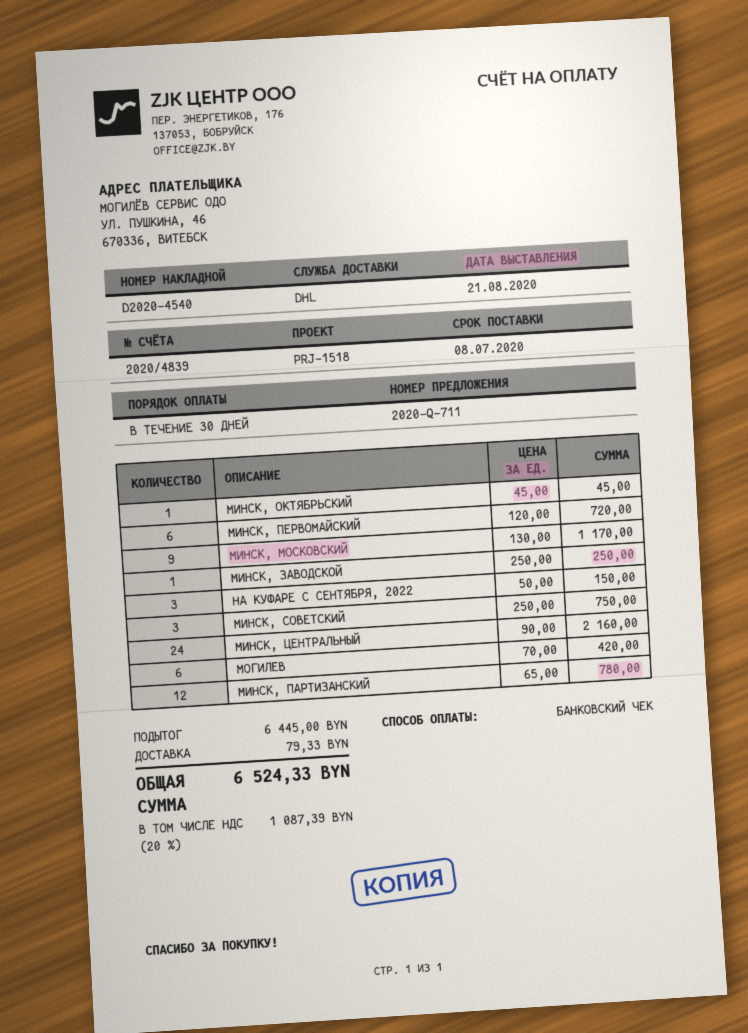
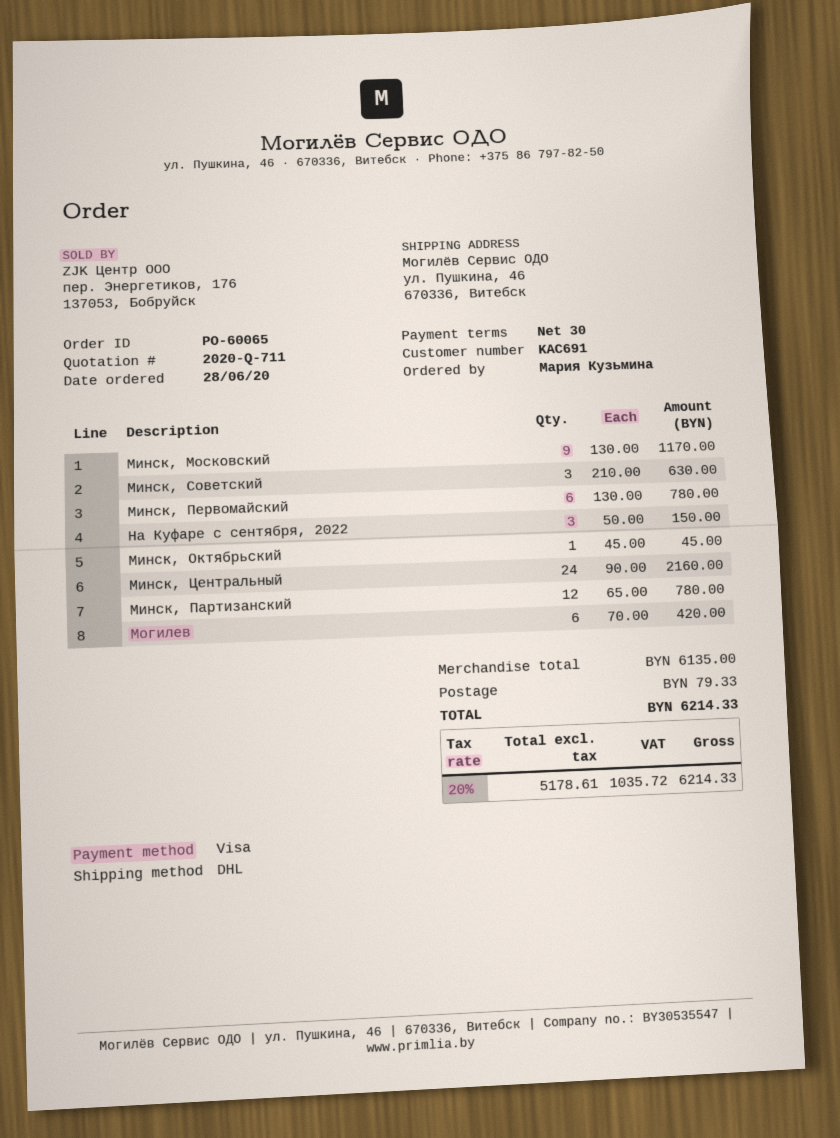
payment method: cheque -> Visa
МИНСК, ПЕРВОМАЙСКИЙ: 6 x 120.00 = 720.00 -> 6 x 130.00 = 780.00
МИНСК, ЗАВОДСКОЙ: 1 x 250.00 = 250.00 -> none
МИНСК, СОВЕТСКИЙ: 3 x 250.00 = 750.00 -> 3 x 210.00 = 630.00
subtotal: 6445.00 -> 6135.00
tax: 20% = 1087.39 -> 20% = 1035.72
total: 6524.33 -> 6214.33

